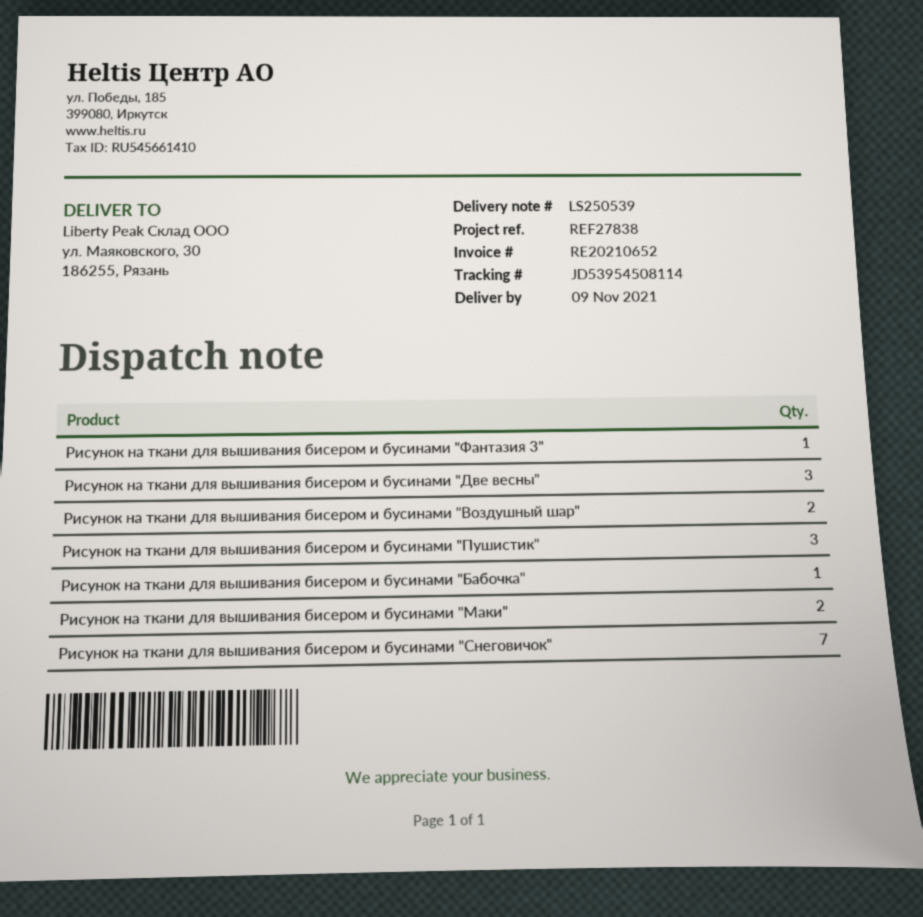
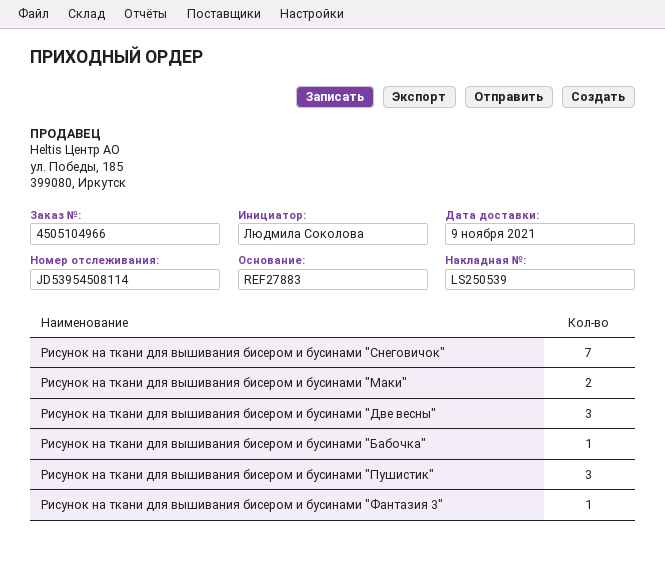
reference: REF27838 -> REF27883
Рисунок на ткани для вышивания бисером и бусинами "Воздушный шар": 2 -> none

